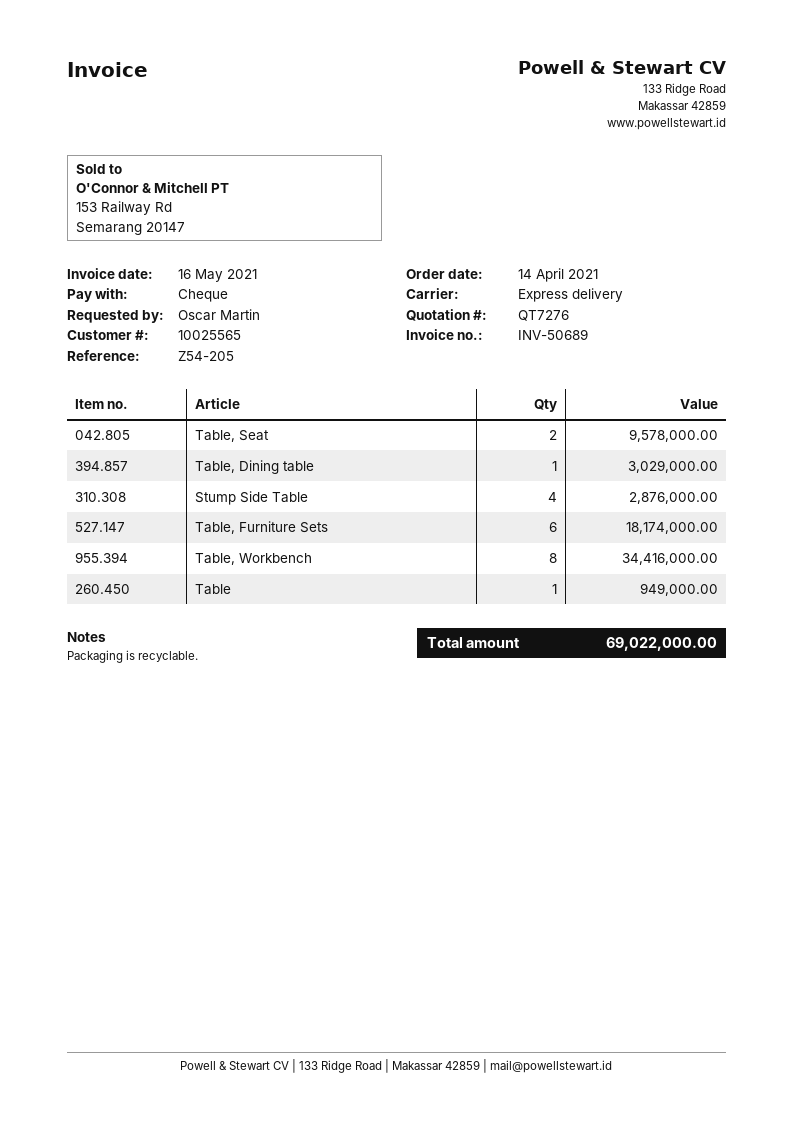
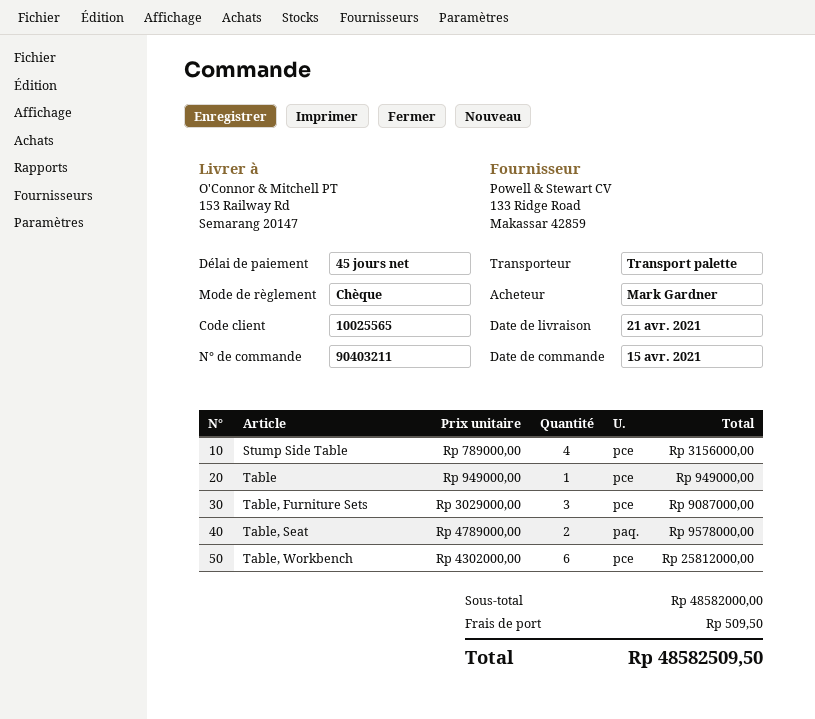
order date: 2021-04-14 -> 2021-04-15
ordered by: Oscar Martin -> Mark Gardner
shipping method: express -> pallet freight
Table, Dining table: 1 for 3029000.00 -> none
Stump Side Table: 4 for 2876000.00 -> 4 for 3156000.00
Table, Furniture Sets: 6 for 18174000.00 -> 3 for 9087000.00
Table, Workbench: 8 for 34416000.00 -> 6 for 25812000.00
shipping: none -> 509.50
total: 69022000.00 -> 48582509.50

